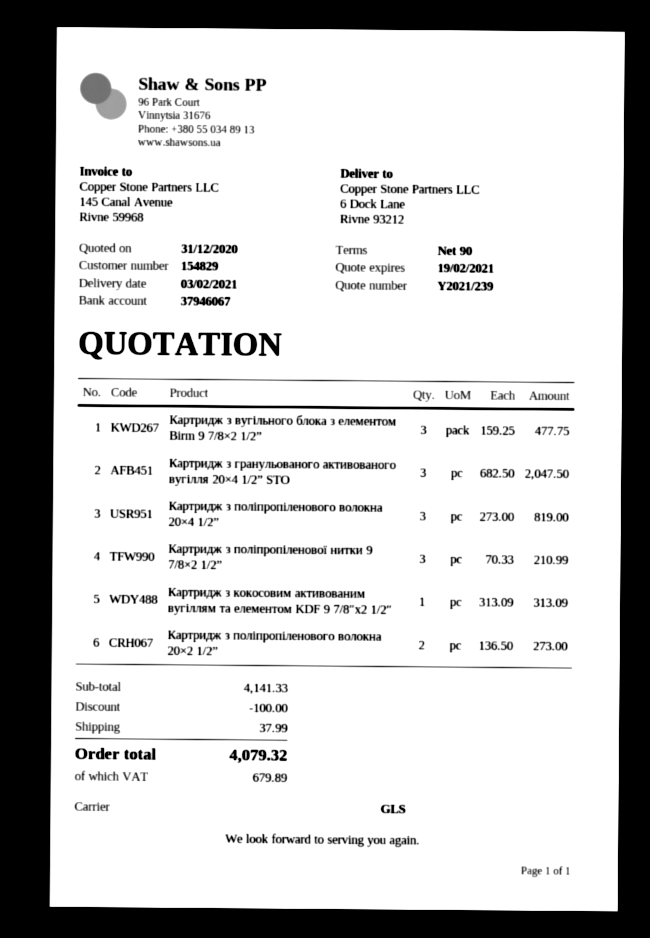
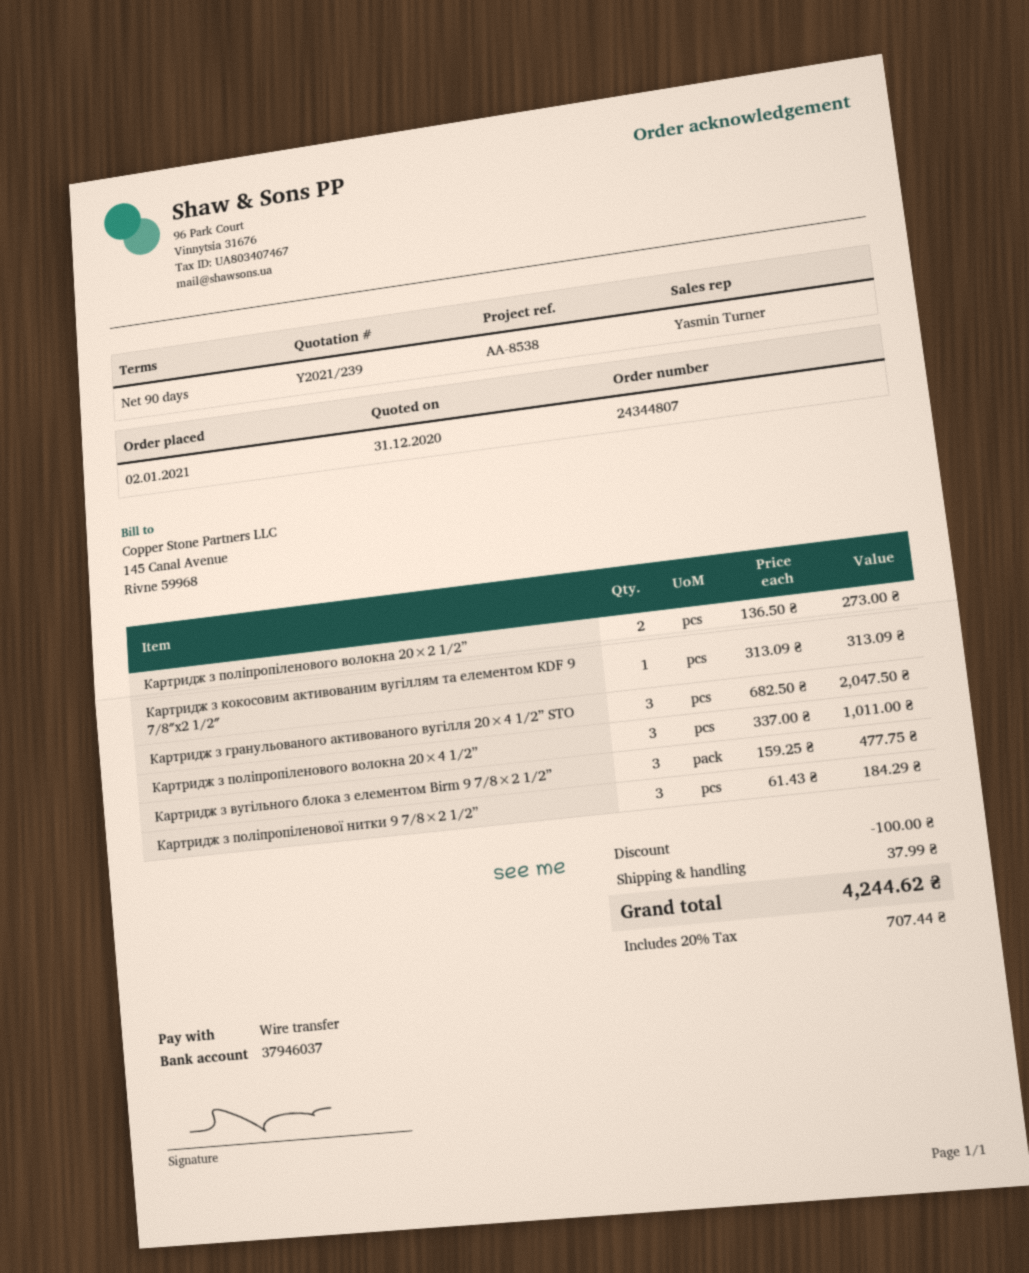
bank account: 37946067 -> 37946037
Картридж з поліпропіленового волокна 20×4 1/2”: 3 x 273.00 = 819.00 -> 3 x 337.00 = 1011.00
Картридж з поліпропіленової нитки 9 7/8×2 1/2”: 3 x 70.33 = 210.99 -> 3 x 61.43 = 184.29
tax: 679.89 -> 707.44
total: 4079.32 -> 4244.62

